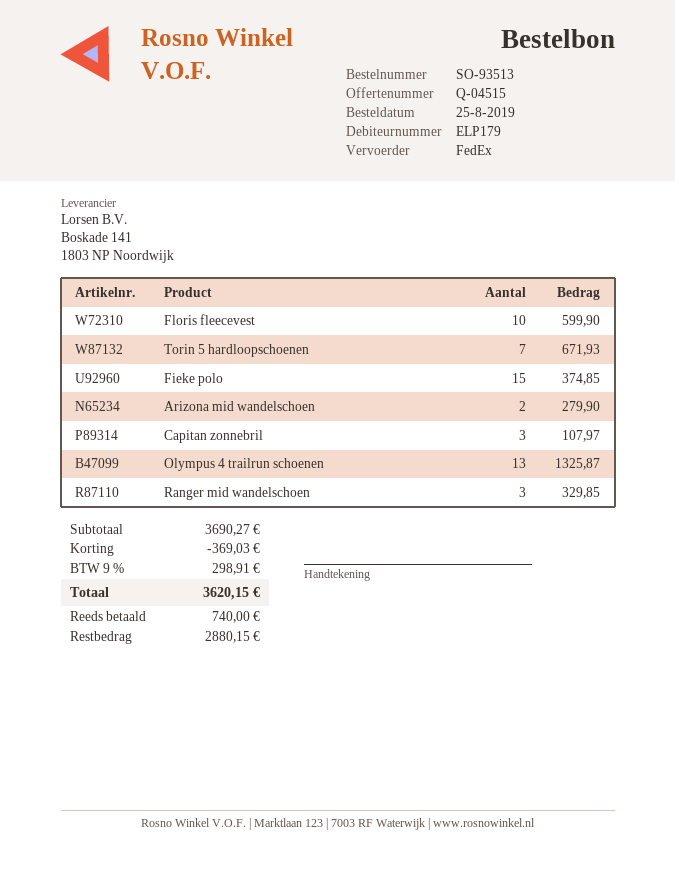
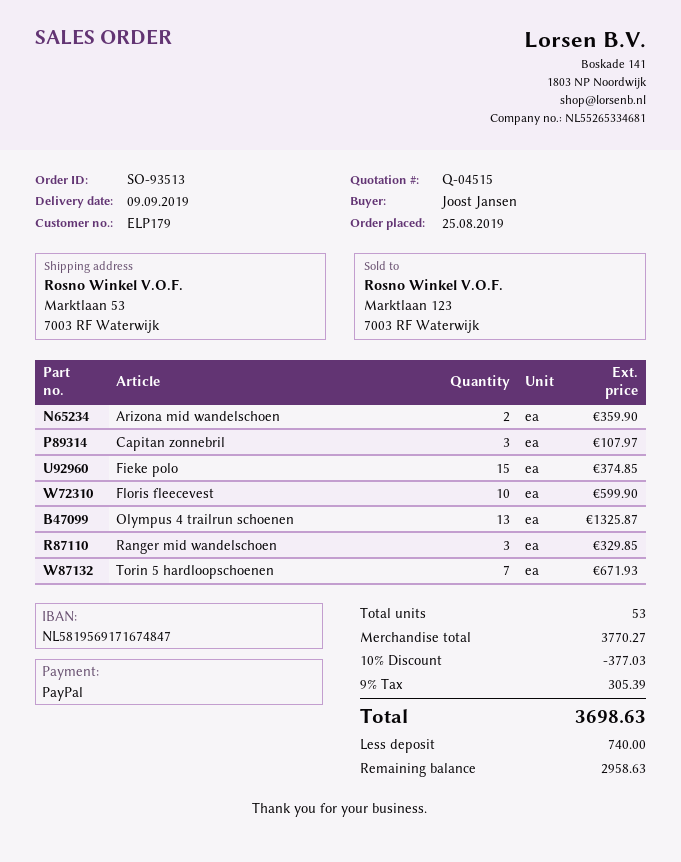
Arizona mid wandelschoen: 2 for 279.90 -> 2 for 359.90
subtotal: 3690.27 -> 3770.27
discount: 369.03 -> 377.03
tax: 9% = 298.91 -> 9% = 305.39
total: 3620.15 -> 3698.63
balance: 2880.15 -> 2958.63

